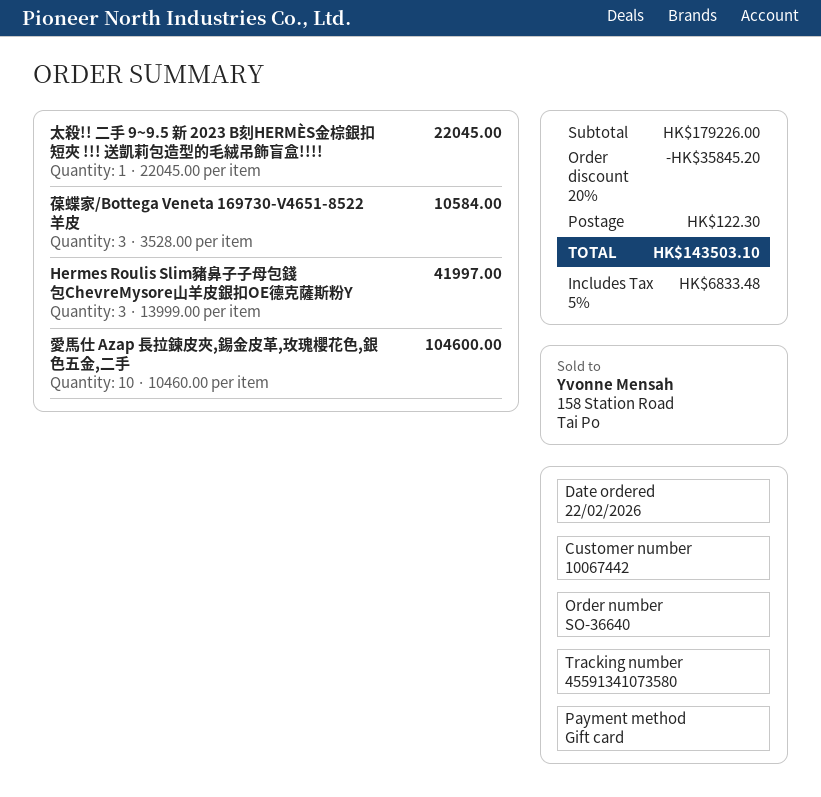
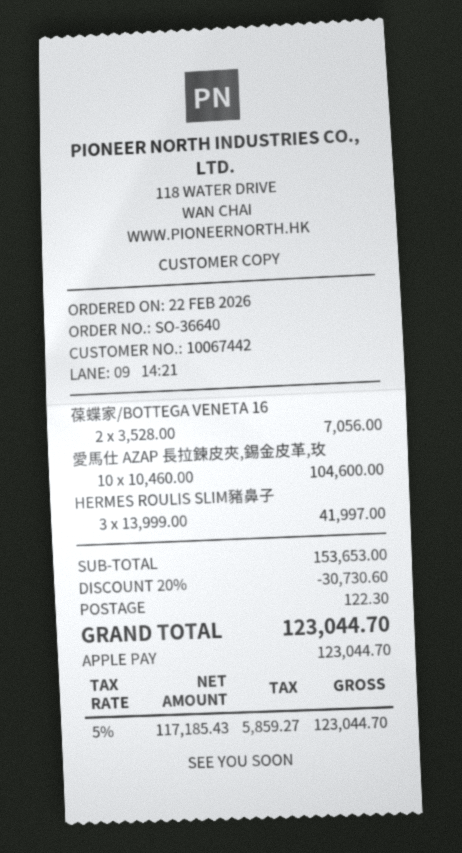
payment method: gift card -> Apple Pay
太殺!! 二手 9~9.5 新 2023 B刻HERMÈS金棕銀扣短夾 !!! 送凱莉包造型的毛絨吊飾盲盒!!!!: 1 x 22045.00 = 22045.00 -> none
葆蝶家/Bottega Veneta 169730-V4651-8522 羊皮: 3 x 3528.00 = 10584.00 -> 2 x 3528.00 = 7056.00
subtotal: 179226.00 -> 153653.00
discount: 20% = 35845.20 -> 20% = 30730.60
tax: 5% = 6833.48 -> 5% = 5859.27
total: 143503.10 -> 123044.70

